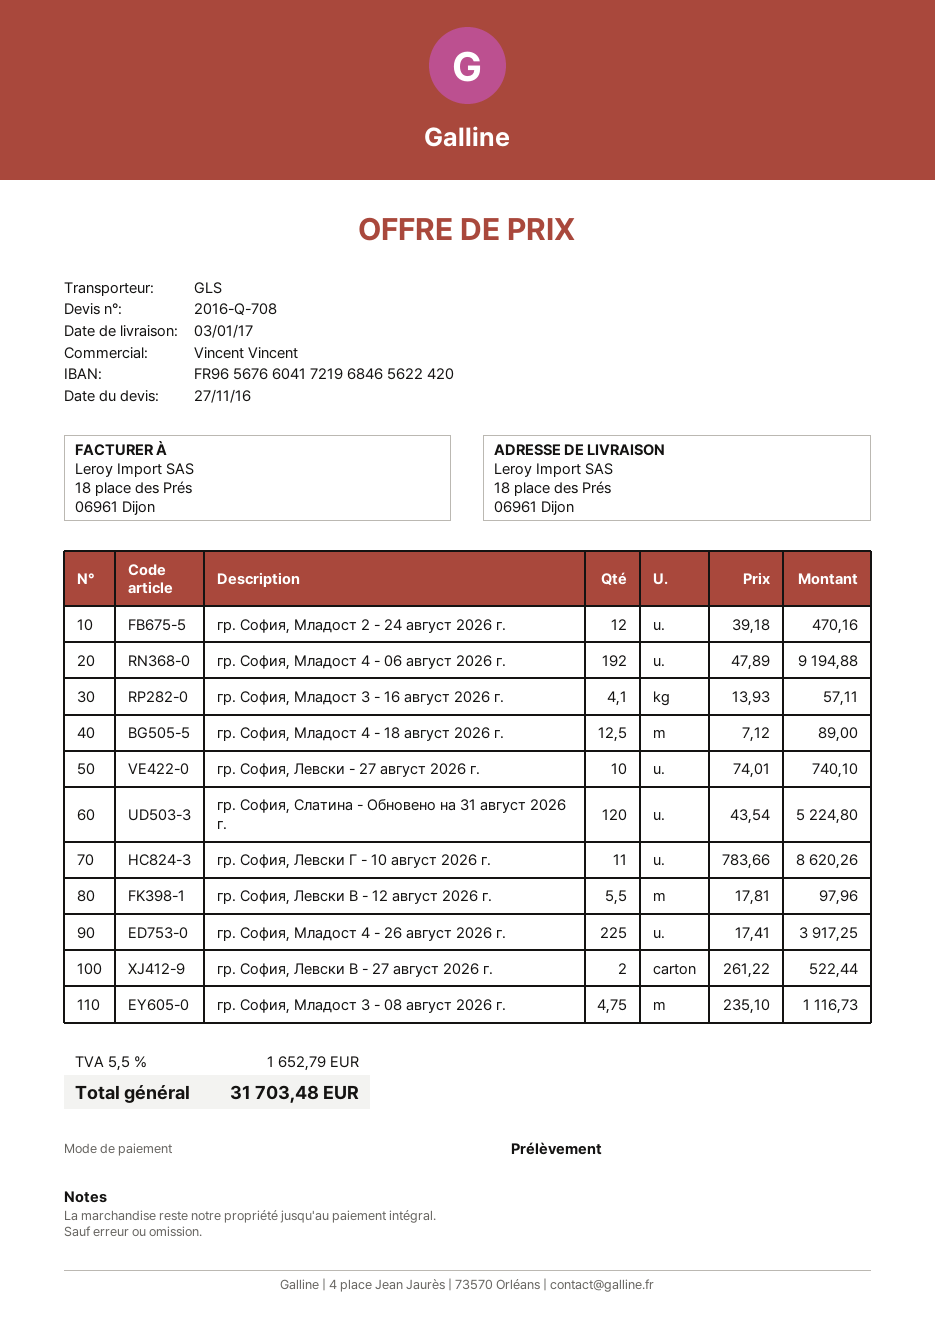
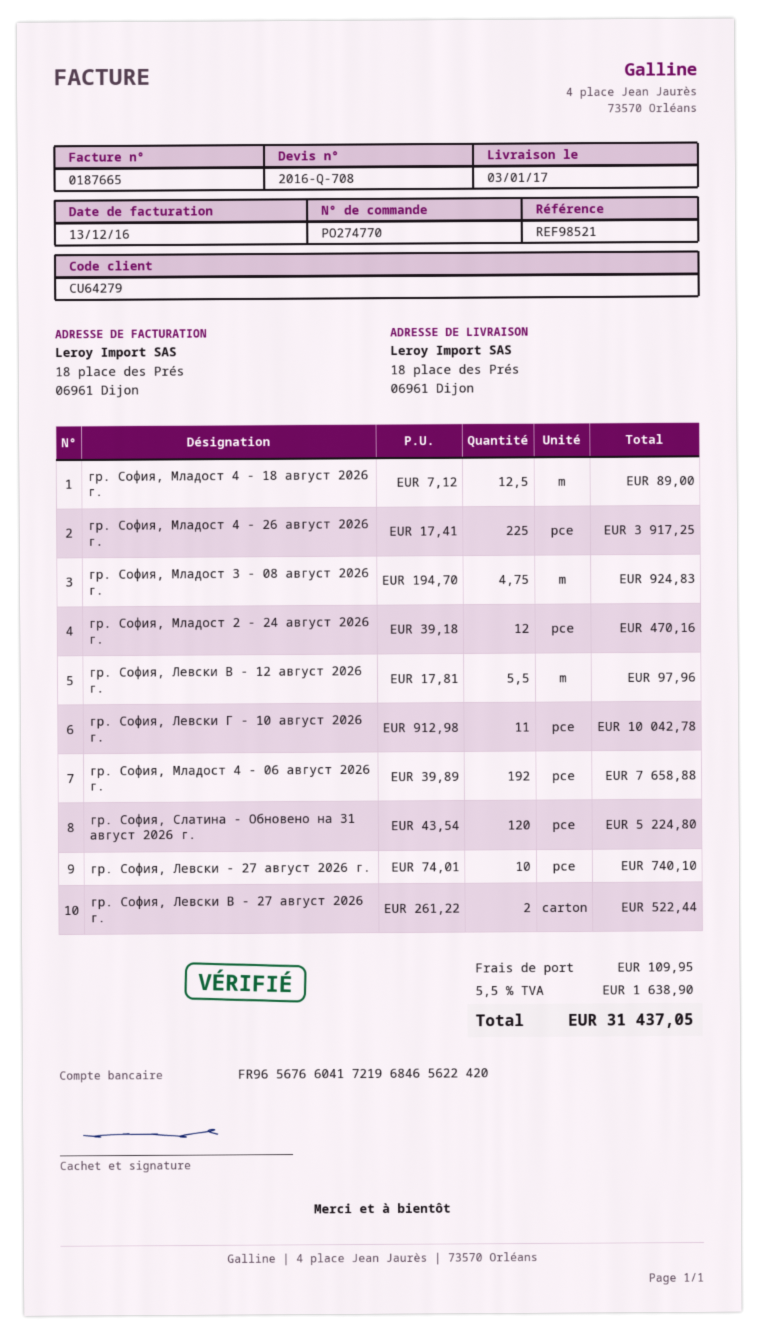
гр. София, Младост 4 - 06 август 2026 г.: 192 x 47.89 = 9194.88 -> 192 x 39.89 = 7658.88
гр. София, Младост 3 - 16 август 2026 г.: 4.1 x 13.93 = 57.11 -> none
гр. София, Левски Г - 10 август 2026 г.: 11 x 783.66 = 8620.26 -> 11 x 912.98 = 10042.78
гр. София, Младост 3 - 08 август 2026 г.: 4.75 x 235.10 = 1116.73 -> 4.75 x 194.70 = 924.83
shipping: none -> 109.95
tax: 5.5% = 1652.79 -> 5.5% = 1638.90
total: 31703.48 -> 31437.05

